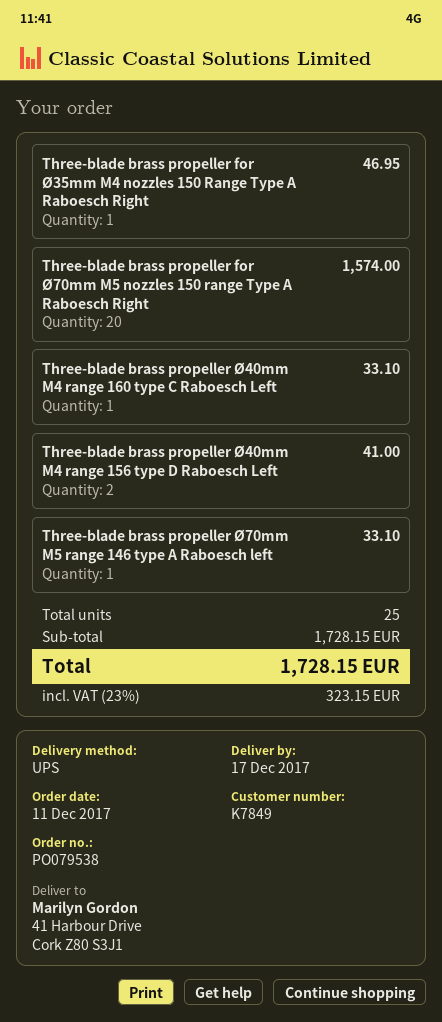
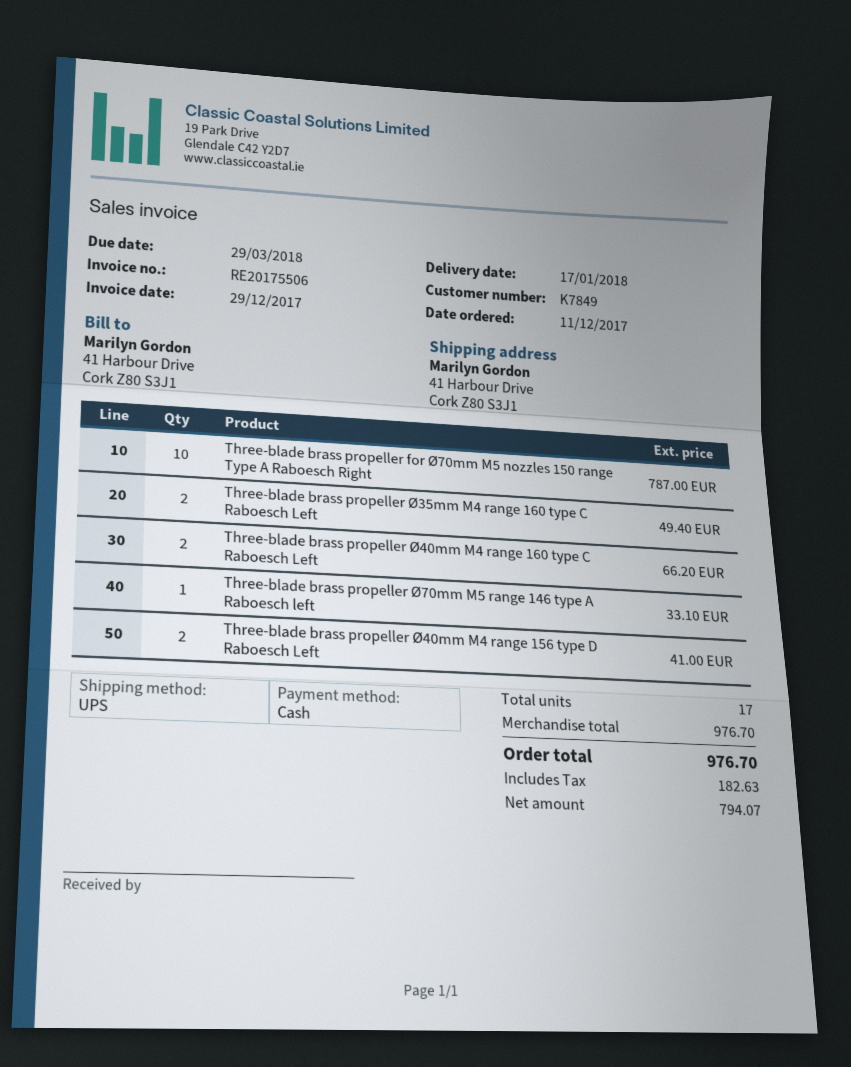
delivery date: 2017-12-17 -> 2018-01-17
Three-blade brass propeller for Ø35mm M4 nozzles 150 Range Type A Raboesch Right: 1 for 46.95 -> none
Three-blade brass propeller for Ø70mm M5 nozzles 150 range Type A Raboesch Right: 20 for 1574.00 -> 10 for 787.00
Three-blade brass propeller Ø40mm M4 range 160 type C Raboesch Left: 1 for 33.10 -> 2 for 66.20
Three-blade brass propeller Ø35mm M4 range 160 type C Raboesch Left: none -> 2 for 49.40
total quantity: 25 -> 17
subtotal: 1728.15 -> 976.70
tax: 323.15 -> 182.63
total: 1728.15 -> 976.70

